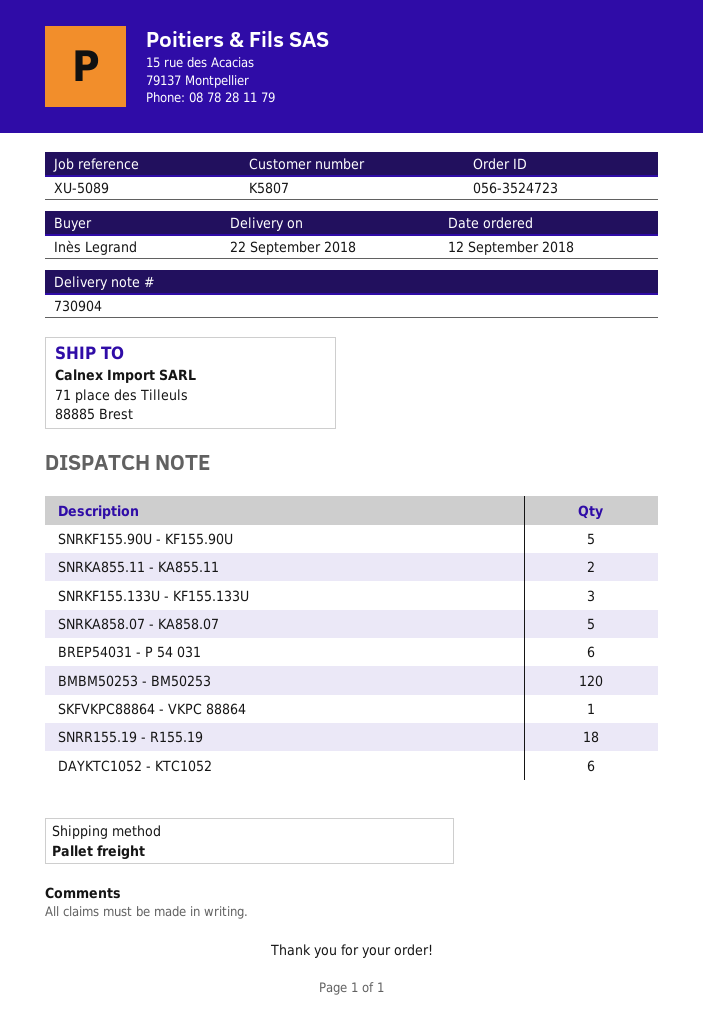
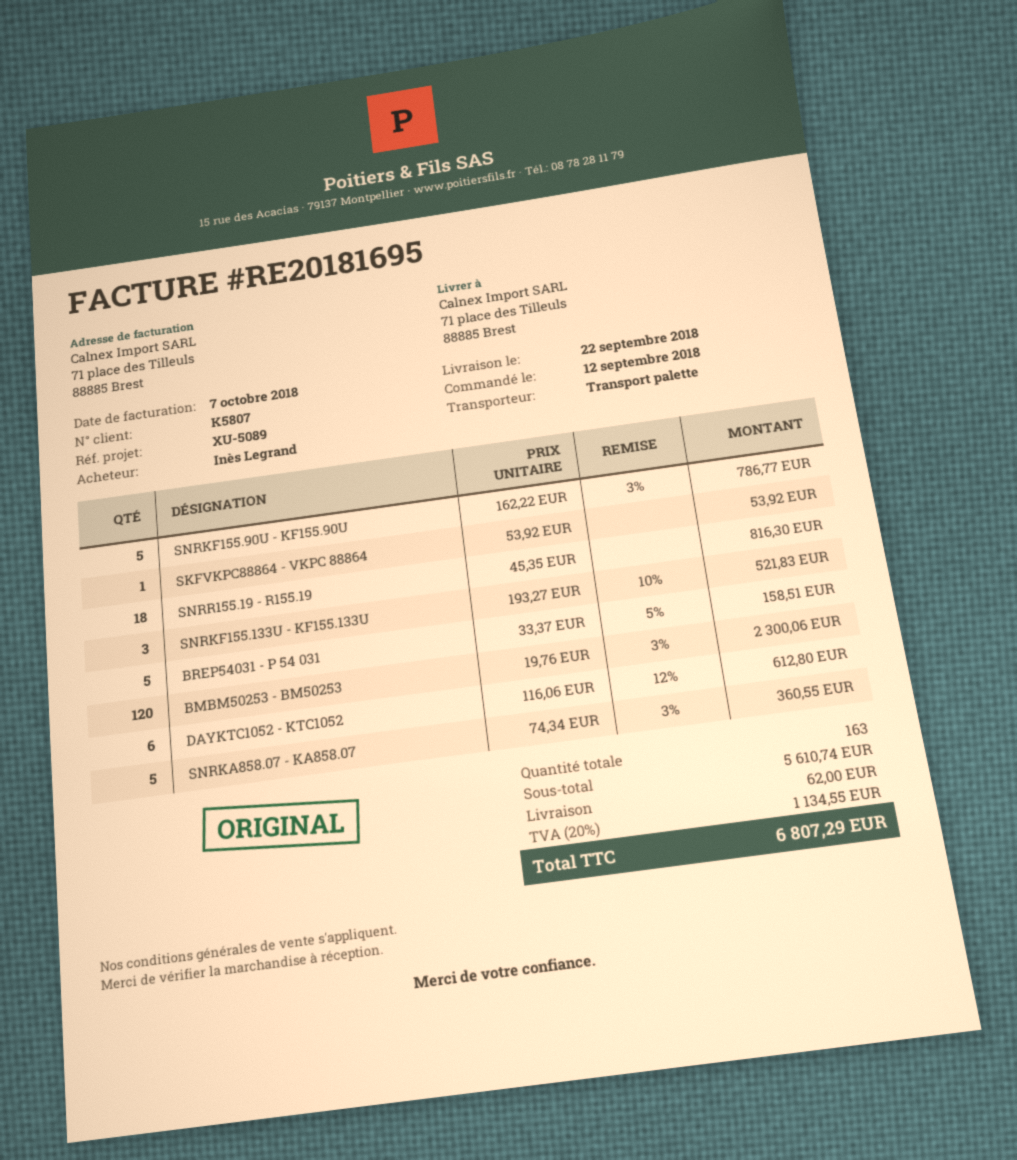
SNRKA855.11 - KA855.11: 2 -> none
BREP54031 - P 54 031: 6 -> 5

